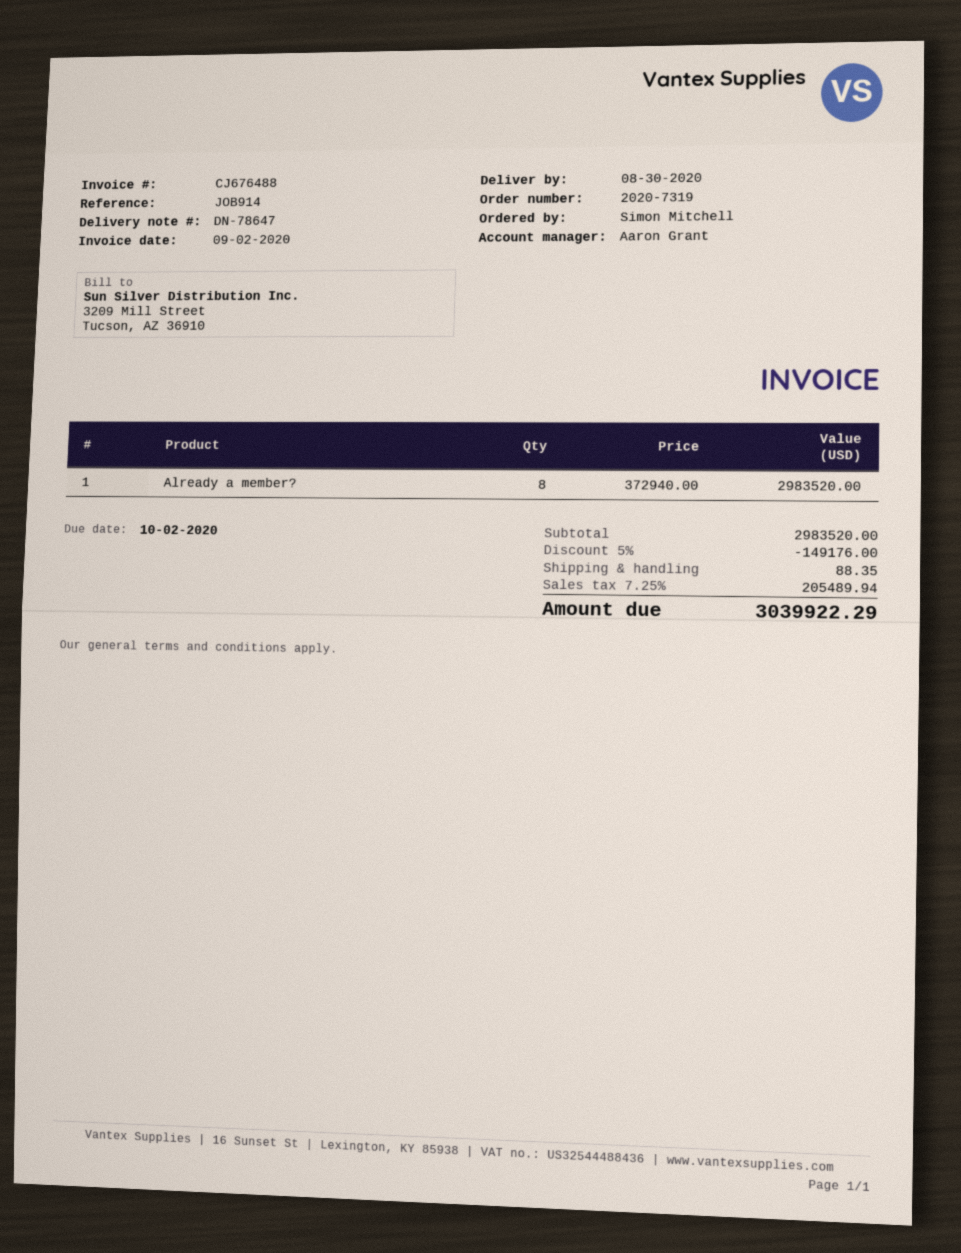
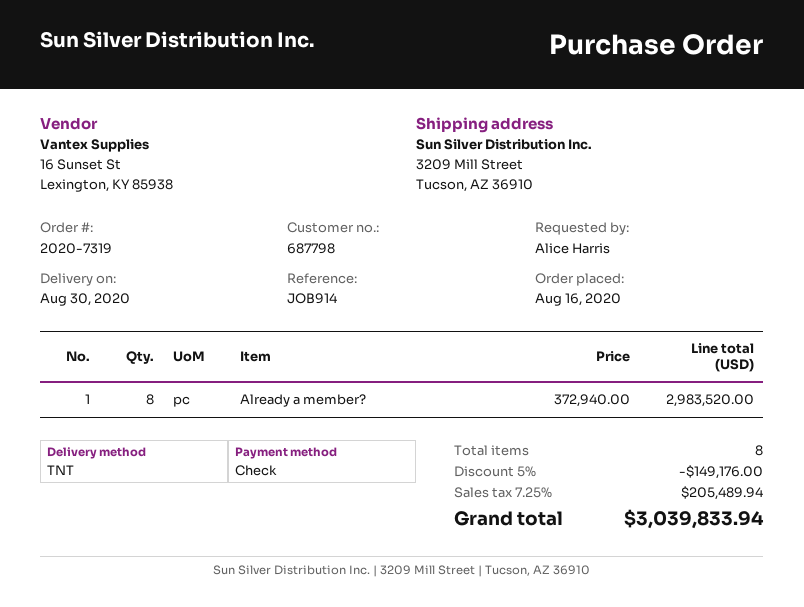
ordered by: Simon Mitchell -> Alice Harris
shipping: 88.35 -> none
total: 3039922.29 -> 3039833.94

